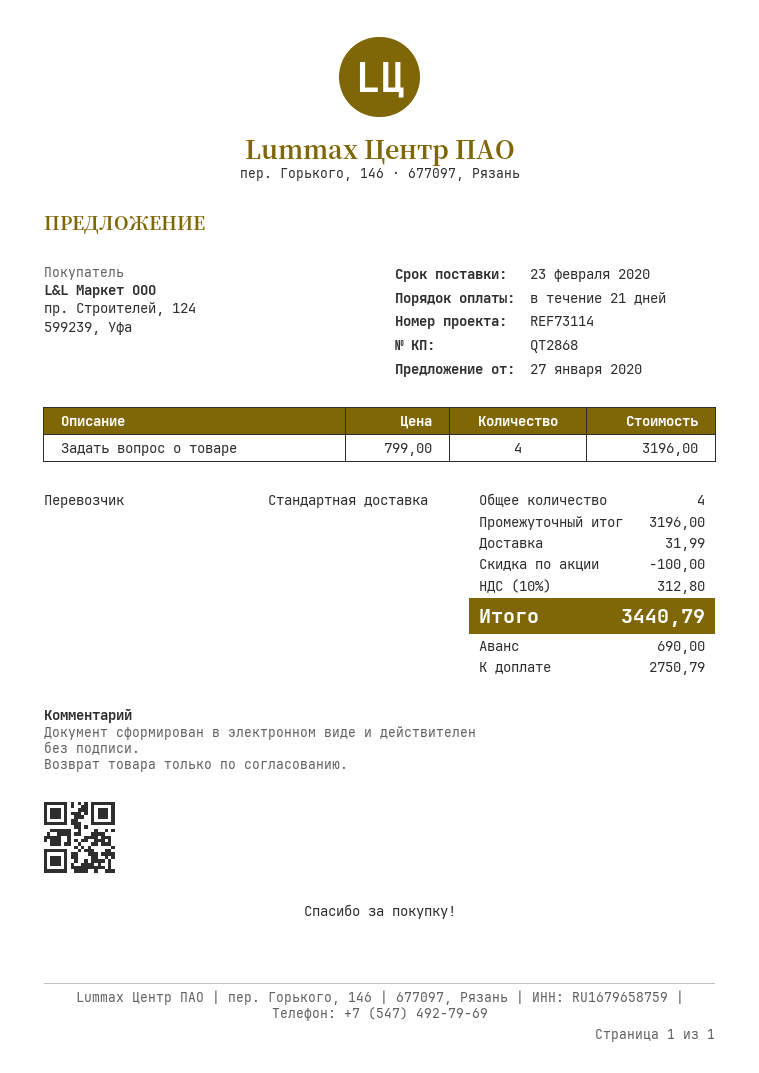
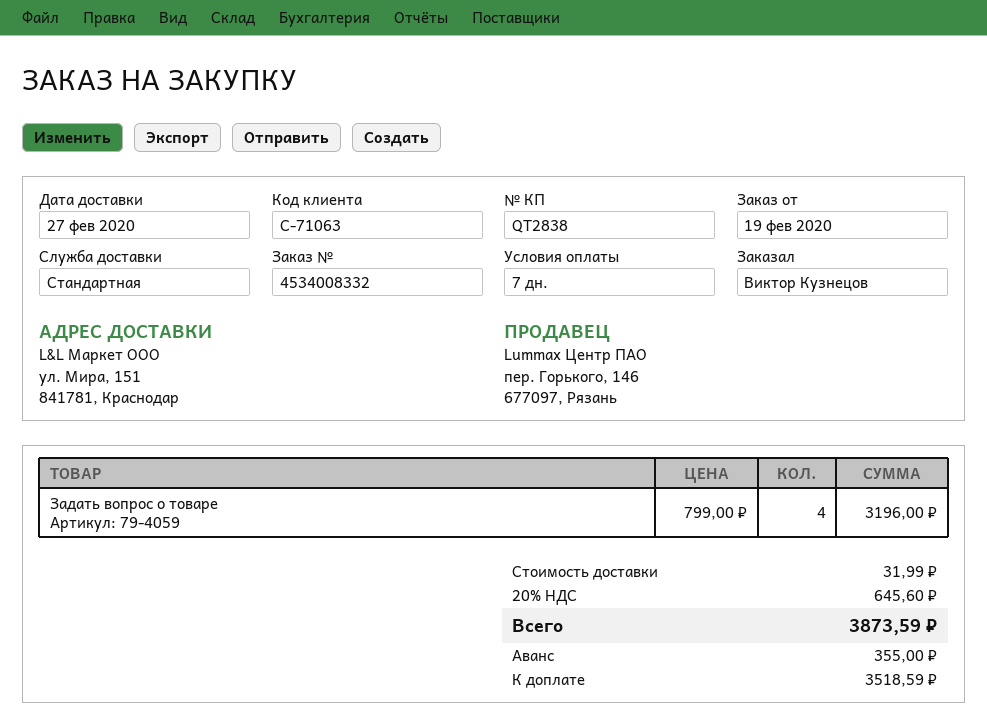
quote number: QT2868 -> QT2838
delivery date: 2020-02-23 -> 2020-02-27
payment terms: 21 days -> 7 days
discount: 100.00 -> none
tax: 10% = 312.80 -> 20% = 645.60
total: 3440.79 -> 3873.59
deposit: 690.00 -> 355.00
balance: 2750.79 -> 3518.59

